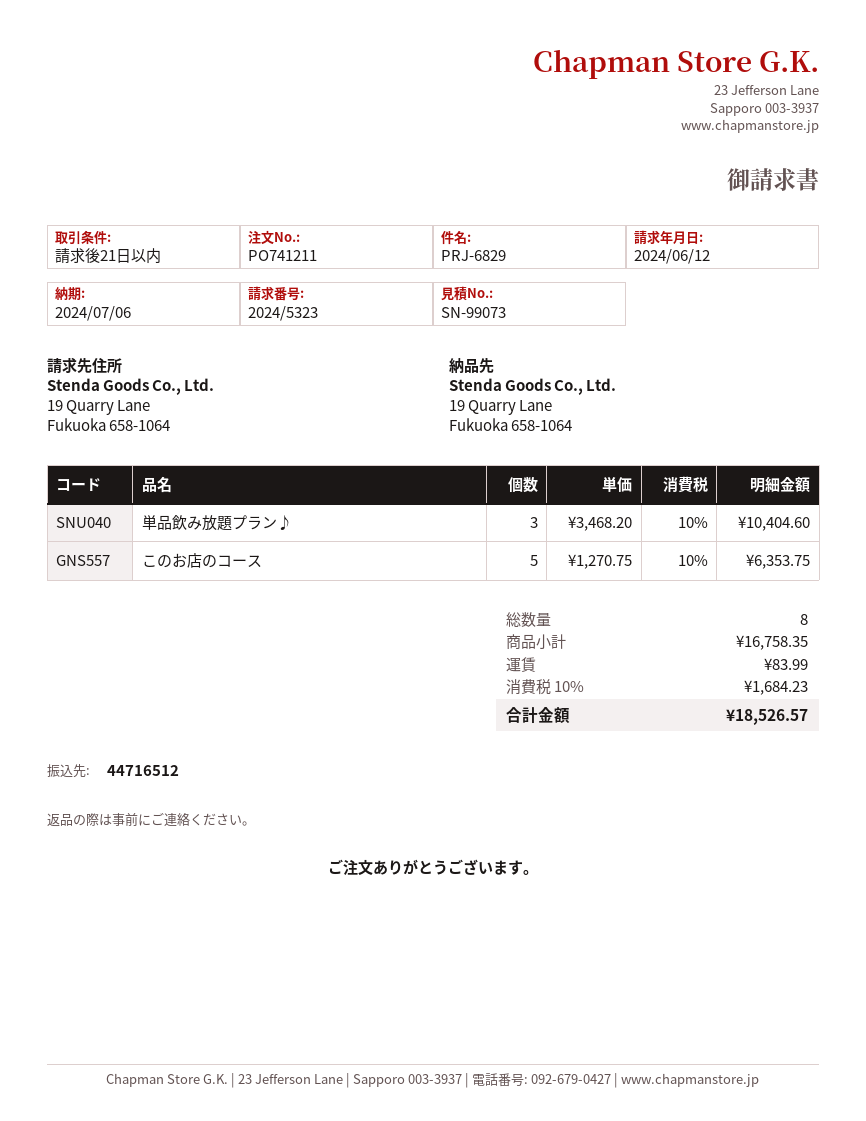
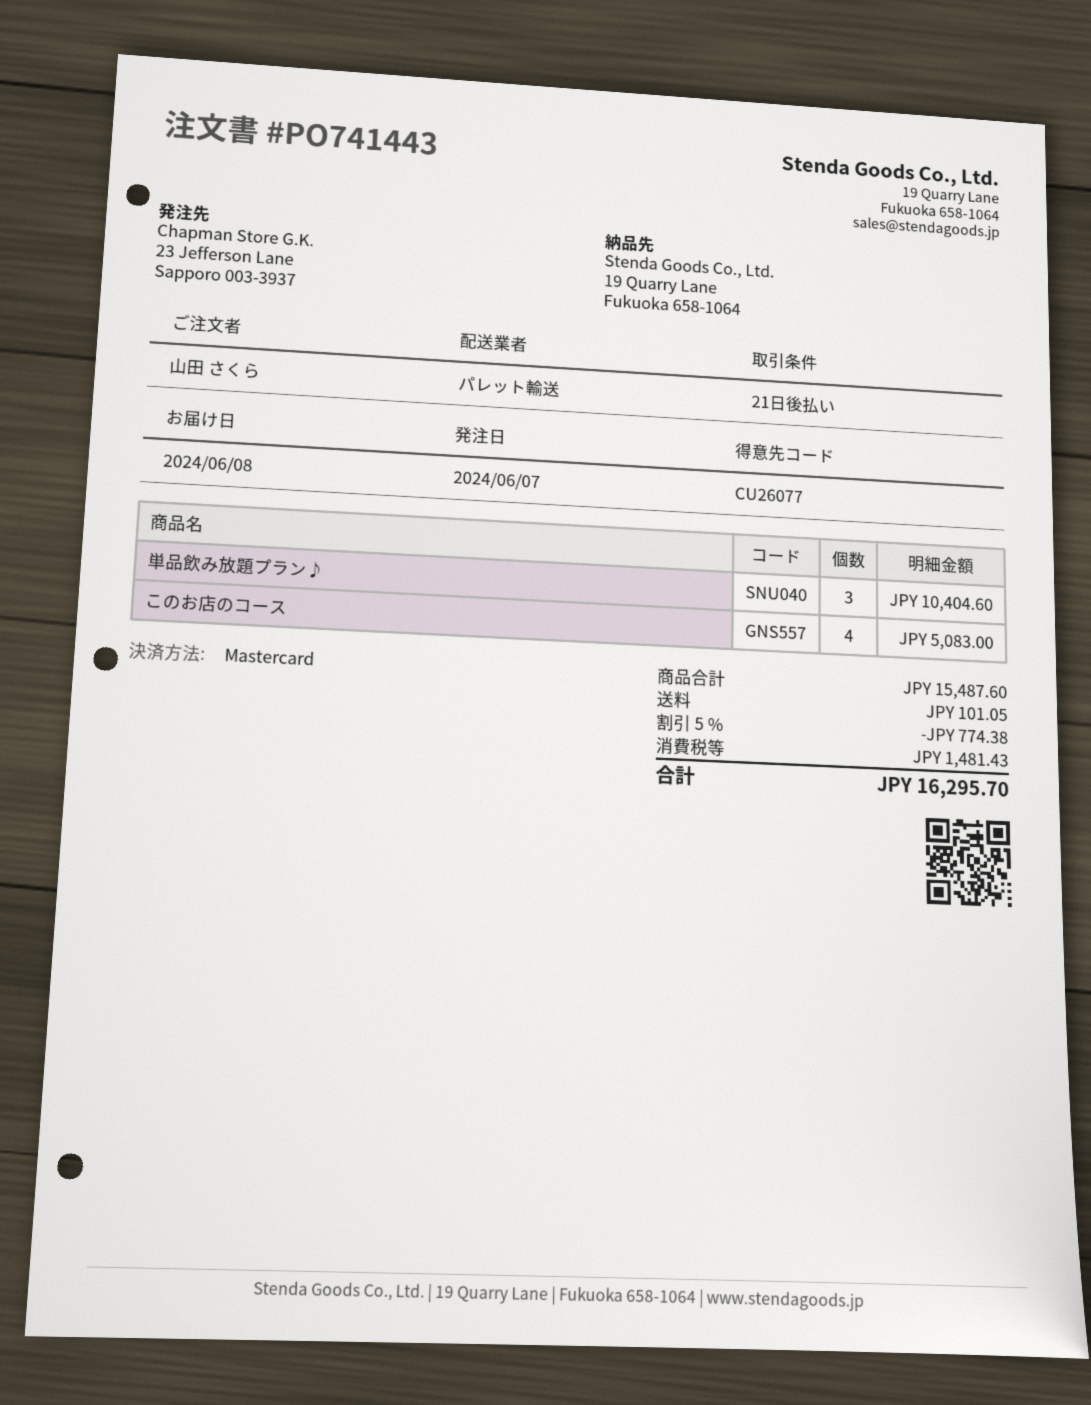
order number: PO741211 -> PO741443
delivery date: 2024-07-06 -> 2024-06-08
このお店のコース: 5 for 6353.75 -> 4 for 5083.00
subtotal: 16758.35 -> 15487.60
discount: none -> 5% = 774.38
shipping: 83.99 -> 101.05
tax: 1684.23 -> 1481.43
total: 18526.57 -> 16295.70

